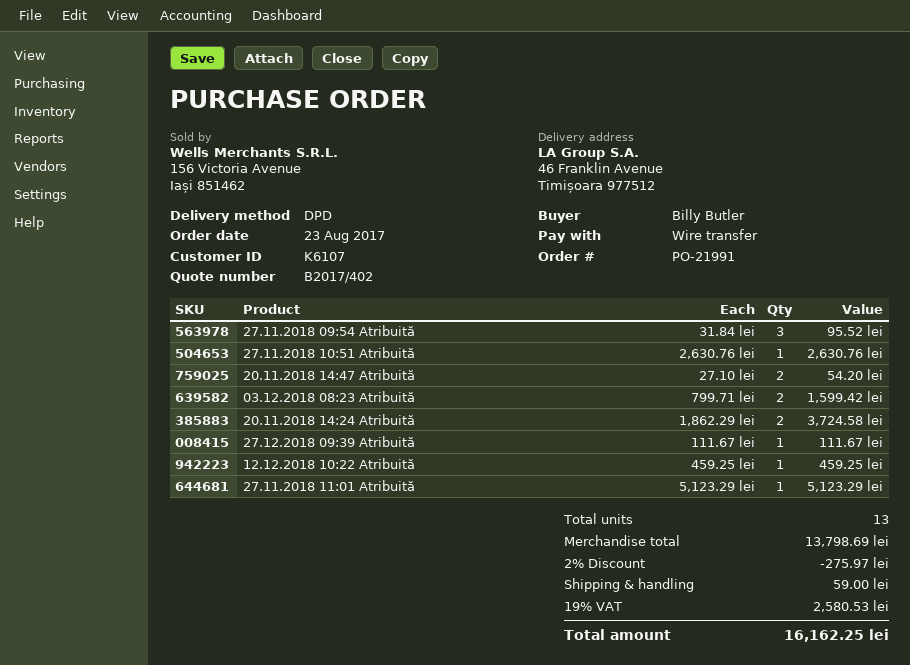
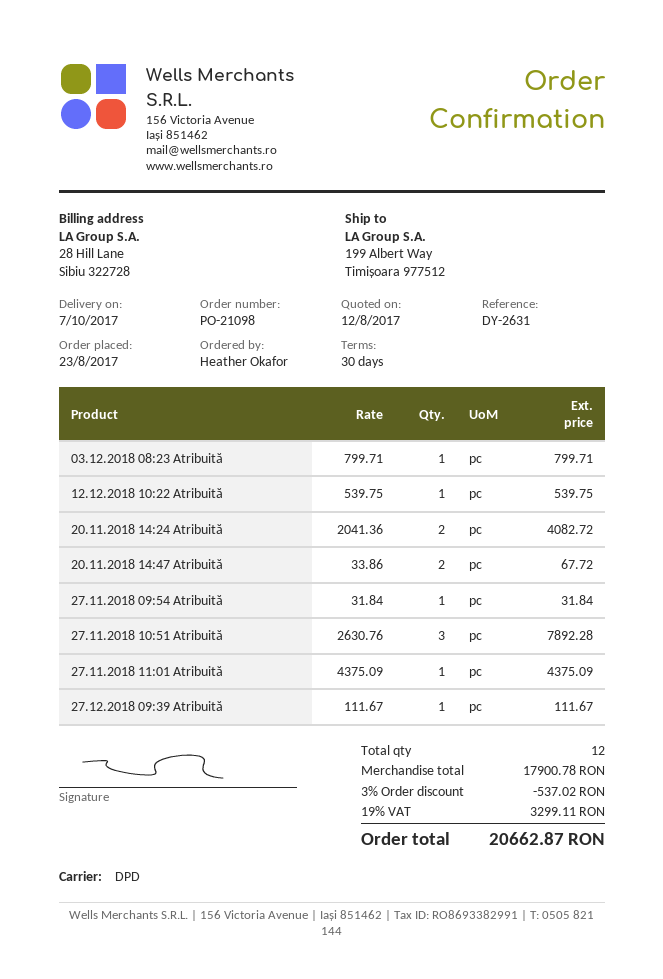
order number: PO-21991 -> PO-21098
ordered by: Billy Butler -> Heather Okafor
ship to: 46 Franklin Avenue, Timișoara 977512 -> 199 Albert Way, Timișoara 977512
27.11.2018 09:54 Atribuită: 3 x 31.84 = 95.52 -> 1 x 31.84 = 31.84
27.11.2018 10:51 Atribuită: 1 x 2630.76 = 2630.76 -> 3 x 2630.76 = 7892.28
20.11.2018 14:47 Atribuită: 2 x 27.10 = 54.20 -> 2 x 33.86 = 67.72
03.12.2018 08:23 Atribuită: 2 x 799.71 = 1599.42 -> 1 x 799.71 = 799.71
20.11.2018 14:24 Atribuită: 2 x 1862.29 = 3724.58 -> 2 x 2041.36 = 4082.72
12.12.2018 10:22 Atribuită: 1 x 459.25 = 459.25 -> 1 x 539.75 = 539.75
27.11.2018 11:01 Atribuită: 1 x 5123.29 = 5123.29 -> 1 x 4375.09 = 4375.09
total quantity: 13 -> 12
subtotal: 13798.69 -> 17900.78
discount: 2% = 275.97 -> 3% = 537.02
shipping: 59.00 -> none
tax: 19% = 2580.53 -> 19% = 3299.11
total: 16162.25 -> 20662.87

